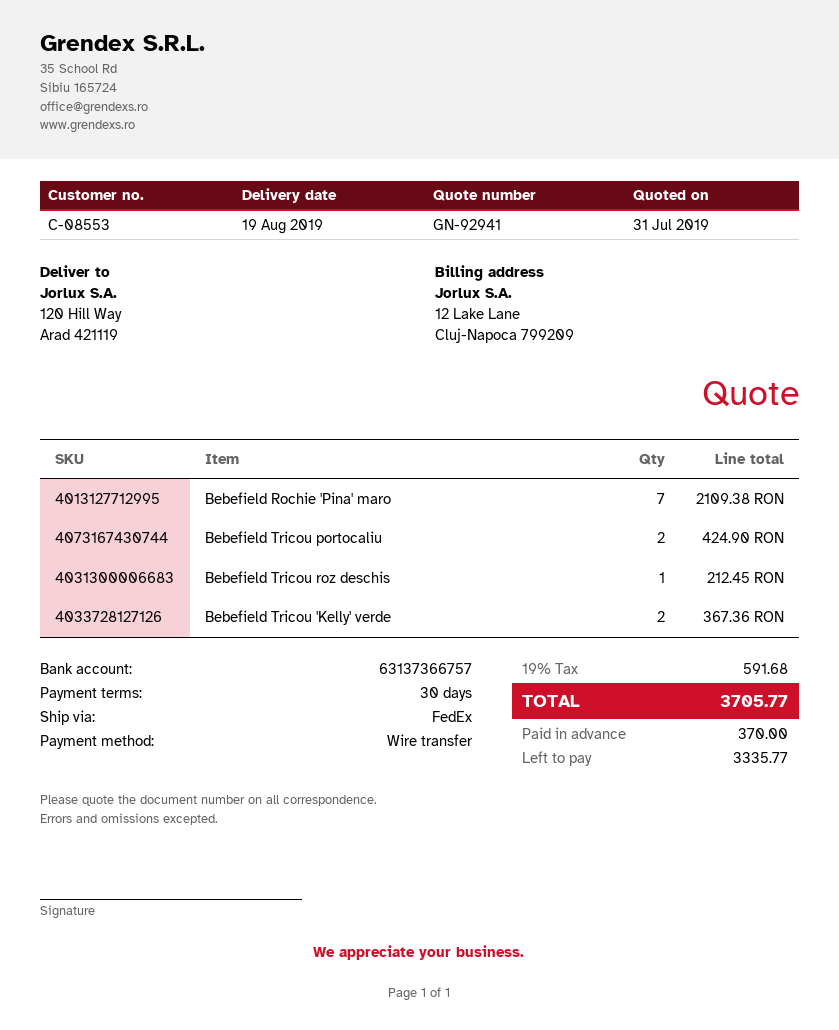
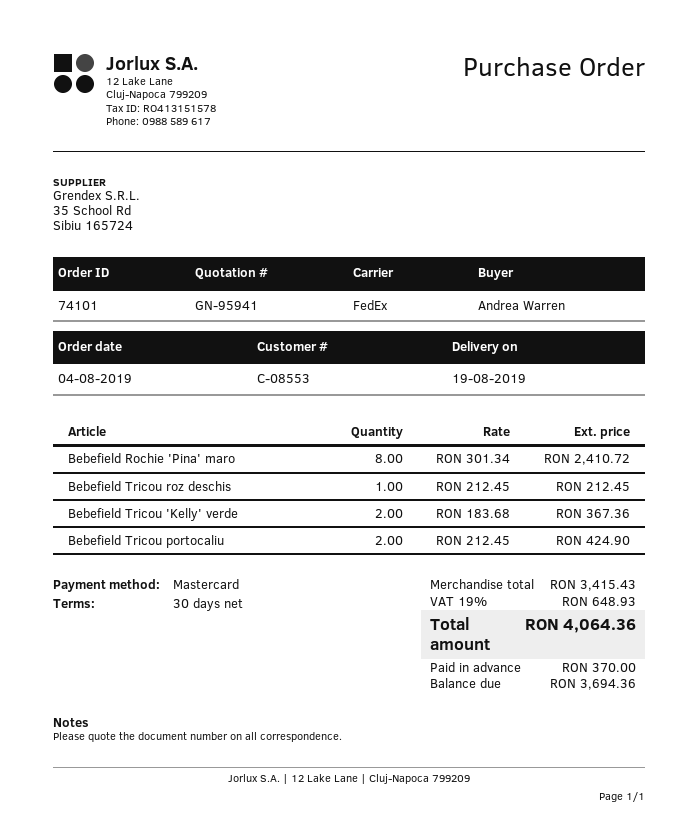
quote number: GN-92941 -> GN-95941
payment method: bank transfer -> Mastercard
Bebefield Rochie 'Pina' maro: 7 for 2109.38 -> 8 for 2410.72
tax: 19% = 591.68 -> 19% = 648.93
total: 3705.77 -> 4064.36
balance: 3335.77 -> 3694.36

